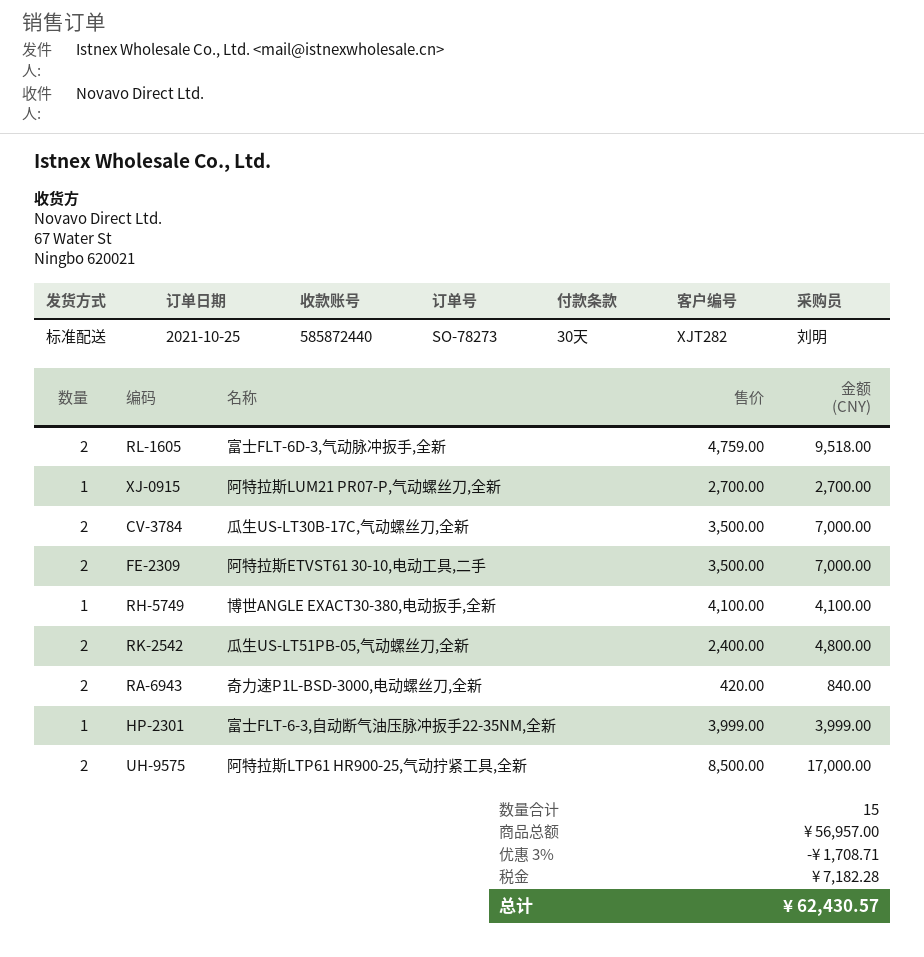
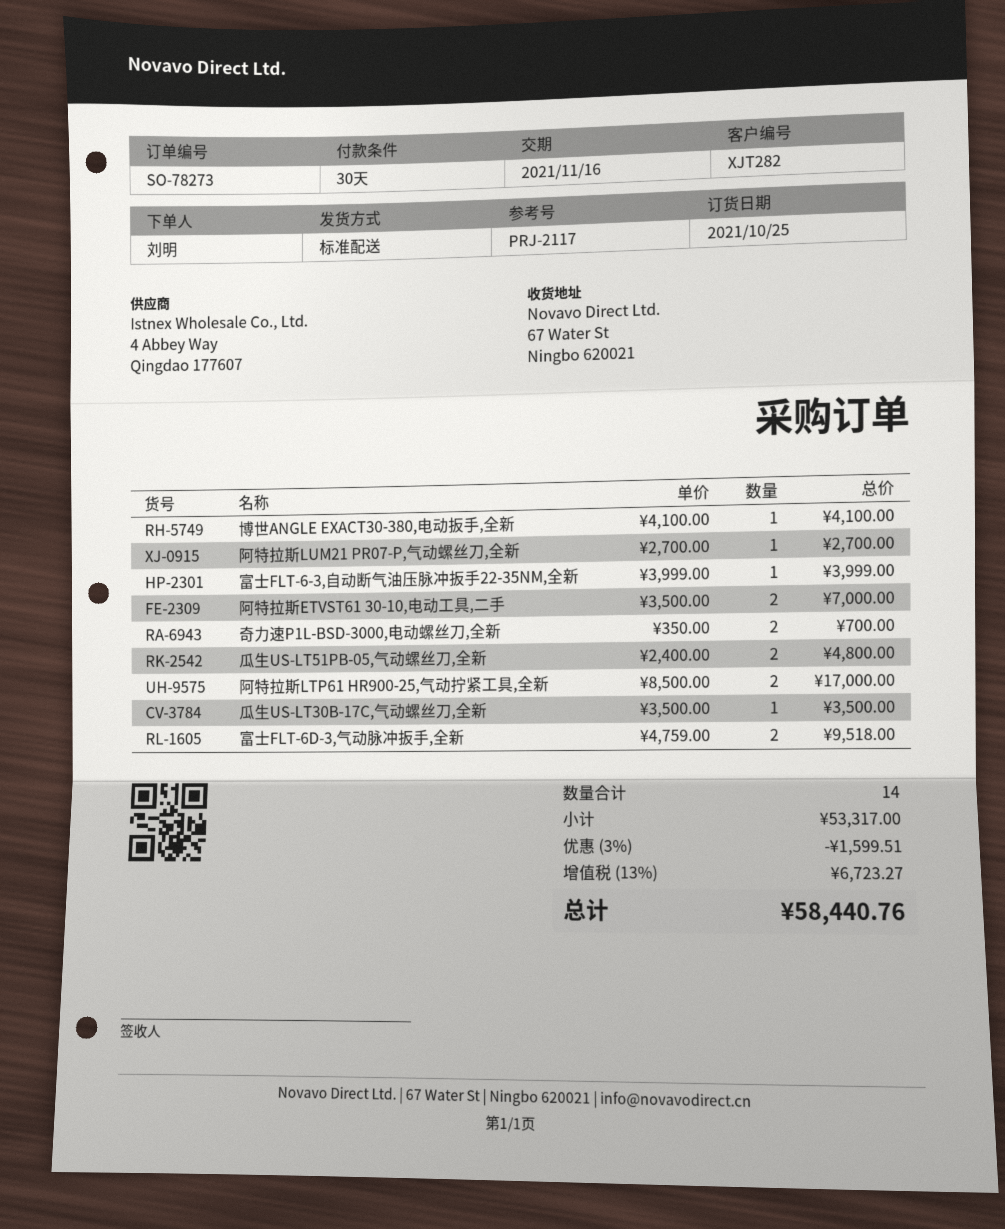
瓜生US-LT30B-17C,气动螺丝刀,全新: 2 x 3500.00 = 7000.00 -> 1 x 3500.00 = 3500.00
奇力速P1L-BSD-3000,电动螺丝刀,全新: 2 x 420.00 = 840.00 -> 2 x 350.00 = 700.00
total quantity: 15 -> 14
subtotal: 56957.00 -> 53317.00
discount: 3% = 1708.71 -> 3% = 1599.51
tax: 7182.28 -> 6723.27
total: 62430.57 -> 58440.76

